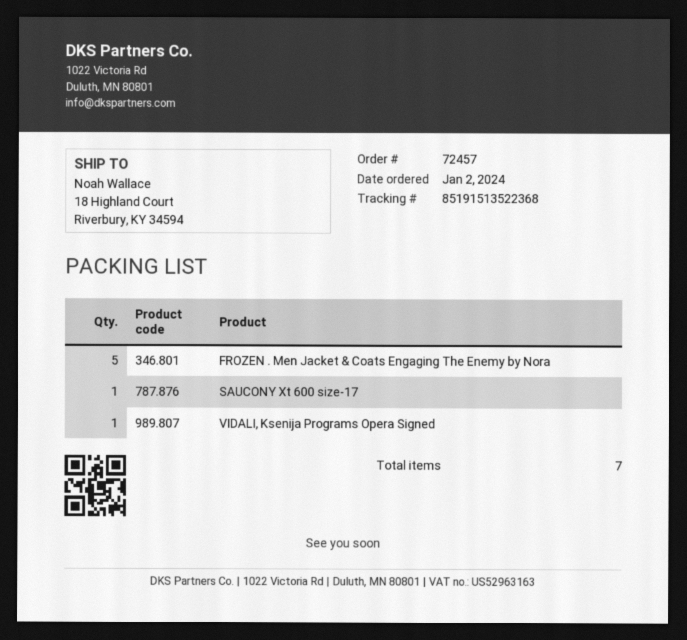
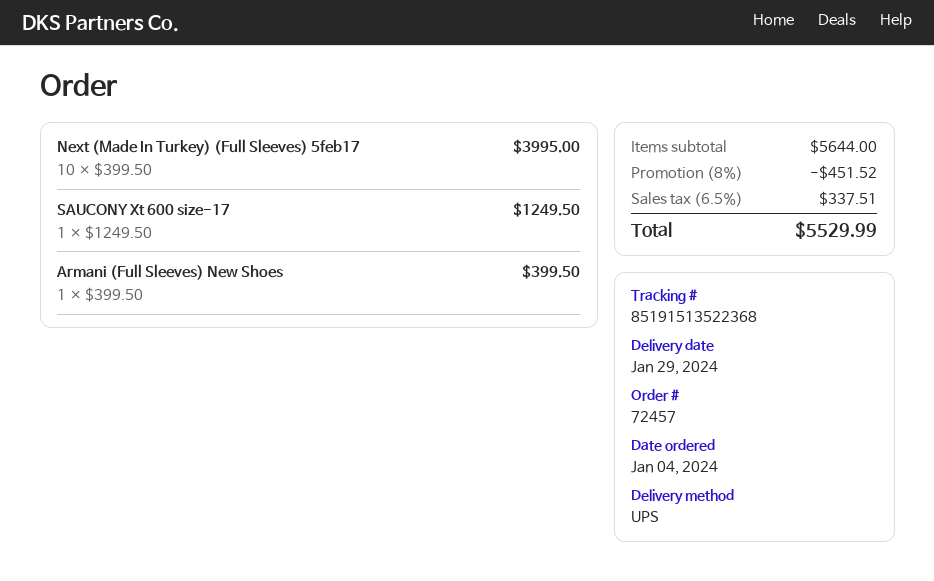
order date: 2024-01-02 -> 2024-01-04
FROZEN . Men Jacket & Coats Engaging The Enemy by Nora: 5 -> none
VIDALI, Ksenija Programs Opera Signed: 1 -> none
Next (Made In Turkey) (Full Sleeves) 5feb17: none -> 10
Armani (Full Sleeves) New Shoes: none -> 1

